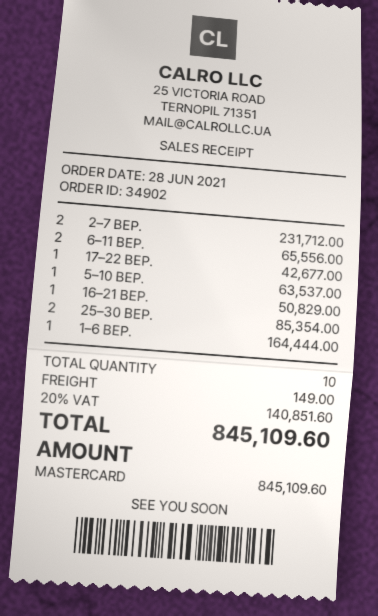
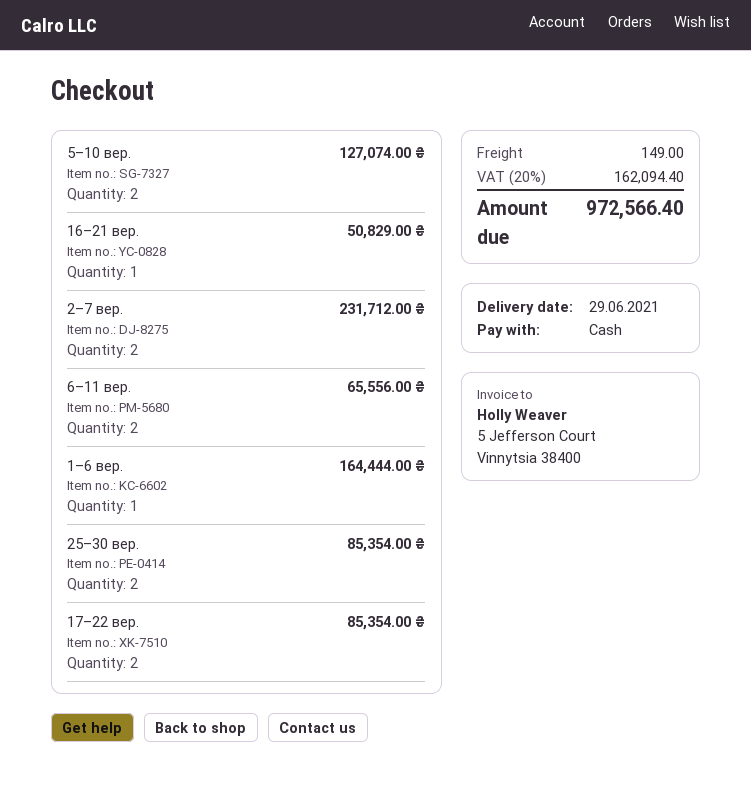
payment method: Mastercard -> cash
17–22 ВЕР.: 1 for 42677.00 -> 2 for 85354.00
5–10 ВЕР.: 1 for 63537.00 -> 2 for 127074.00
tax: 20% = 140851.60 -> 20% = 162094.40
total: 845109.60 -> 972566.40

